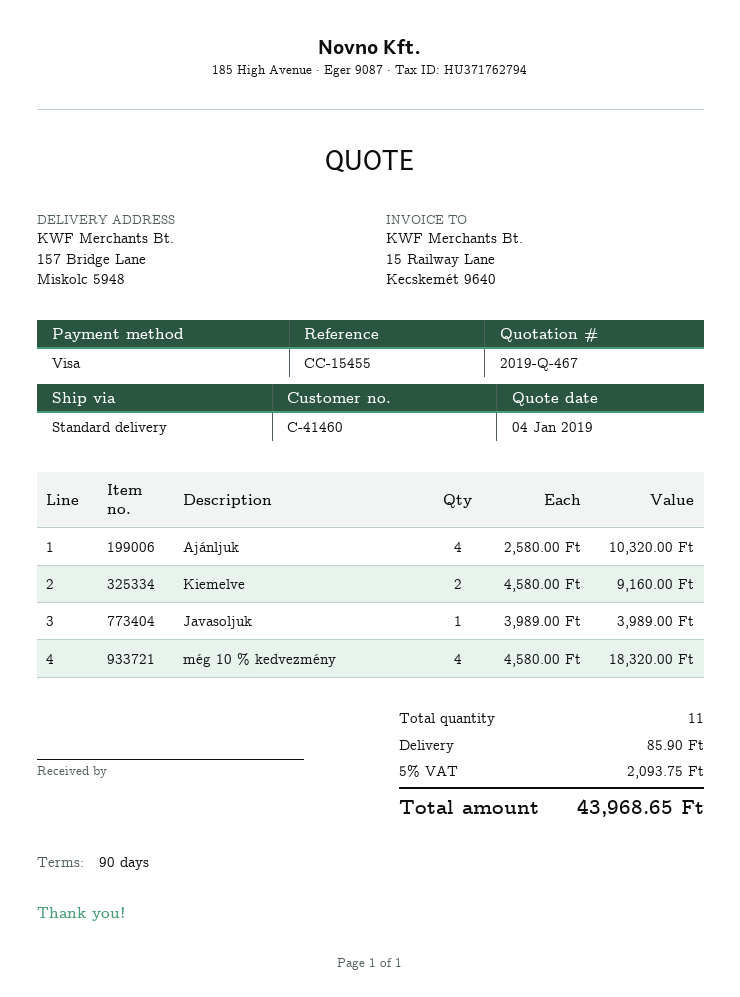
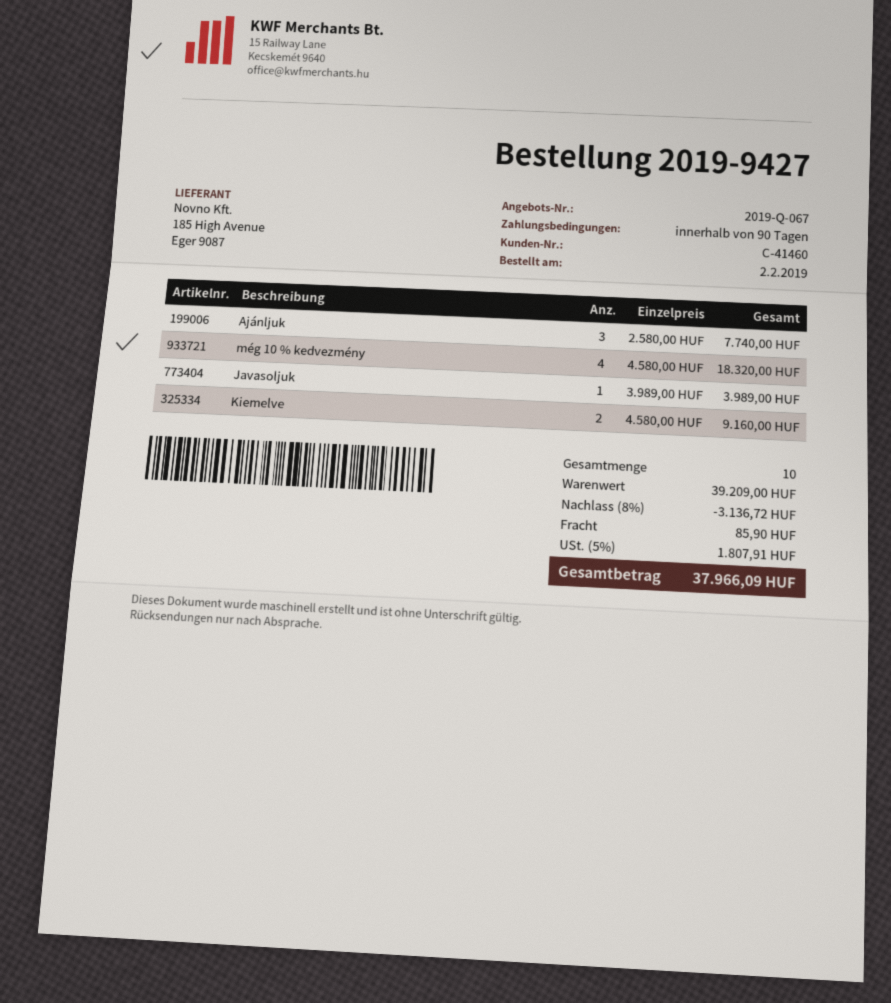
quote number: 2019-Q-467 -> 2019-Q-067
Ajánljuk: 4 x 2580.00 = 10320.00 -> 3 x 2580.00 = 7740.00
total quantity: 11 -> 10
discount: none -> 8% = 3136.72
tax: 5% = 2093.75 -> 5% = 1807.91
total: 43968.65 -> 37966.09

